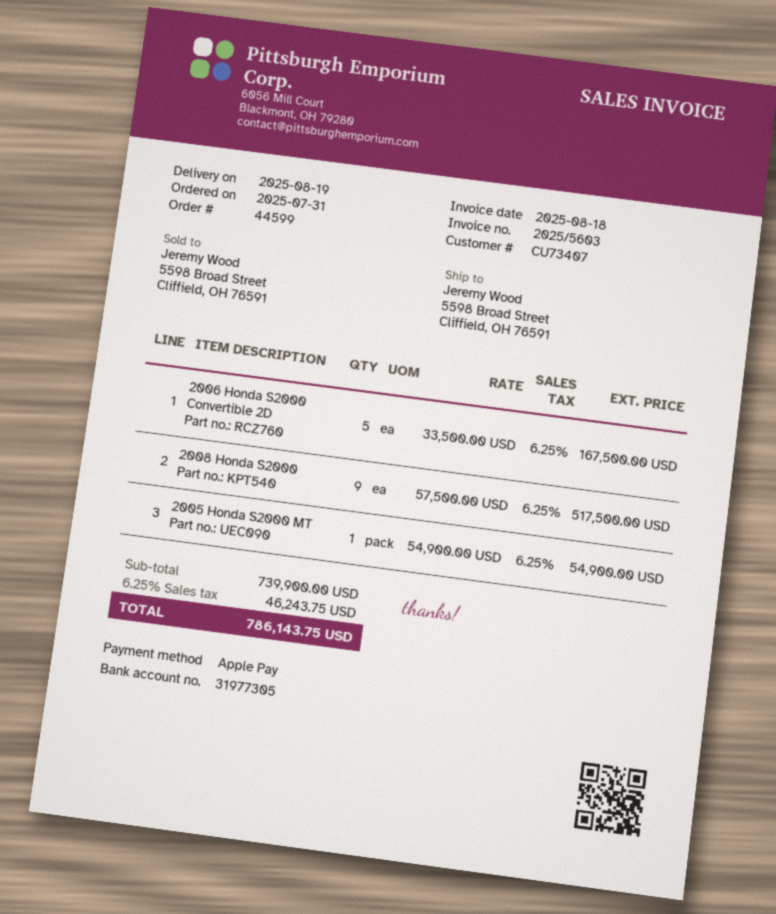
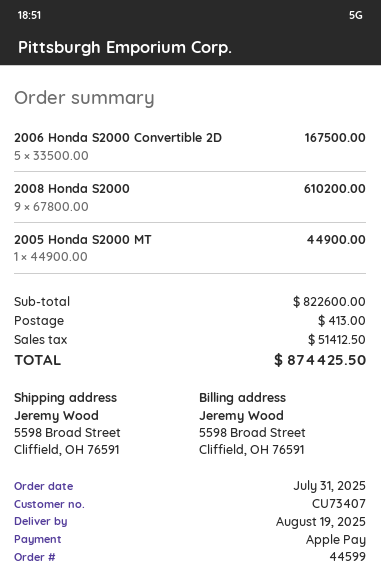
2008 Honda S2000: 9 x 57500.00 = 517500.00 -> 9 x 67800.00 = 610200.00
2005 Honda S2000 MT: 1 x 54900.00 = 54900.00 -> 1 x 44900.00 = 44900.00
subtotal: 739900.00 -> 822600.00
shipping: none -> 413.00
tax: 46243.75 -> 51412.50
total: 786143.75 -> 874425.50

